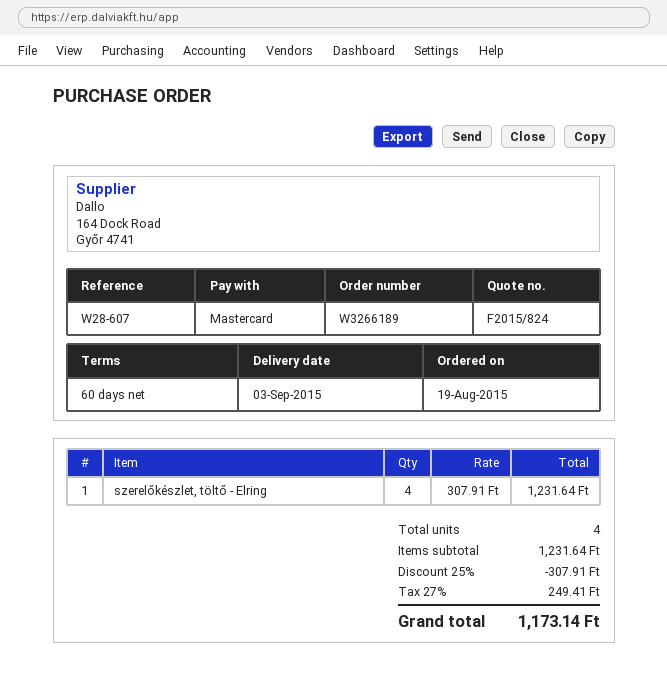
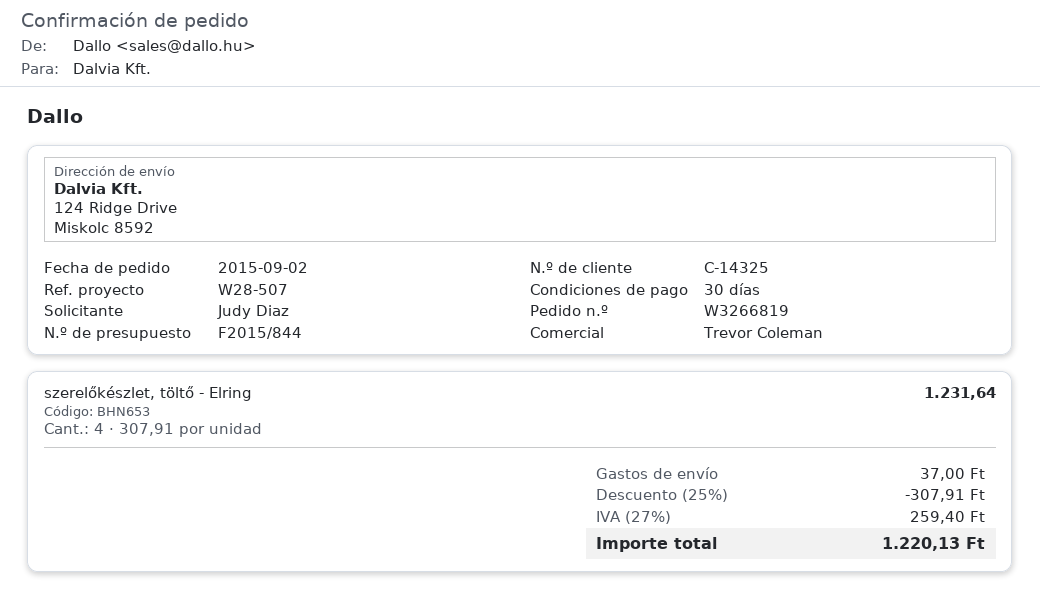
quote number: F2015/824 -> F2015/844
order number: W3266189 -> W3266819
order date: 2015-08-19 -> 2015-09-02
payment terms: 60 days -> 30 days
reference: W28-607 -> W28-507
shipping: none -> 37.00
tax: 27% = 249.41 -> 27% = 259.40
total: 1173.14 -> 1220.13

